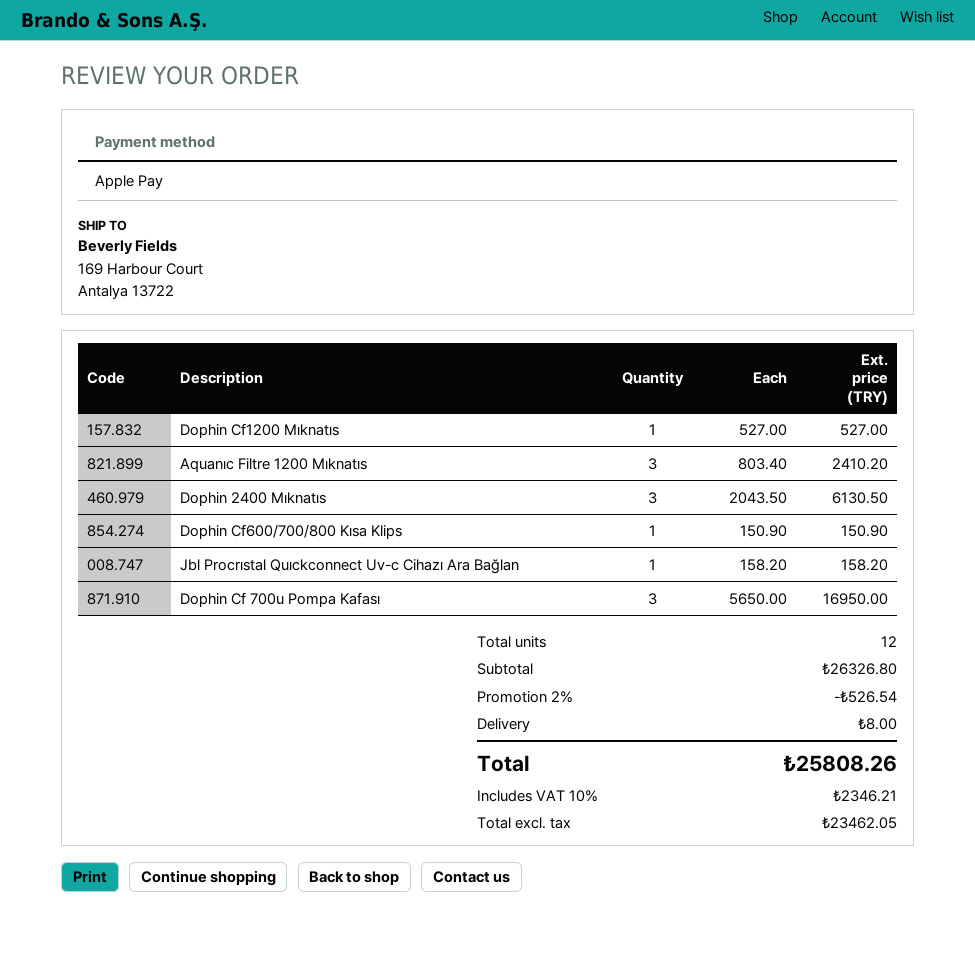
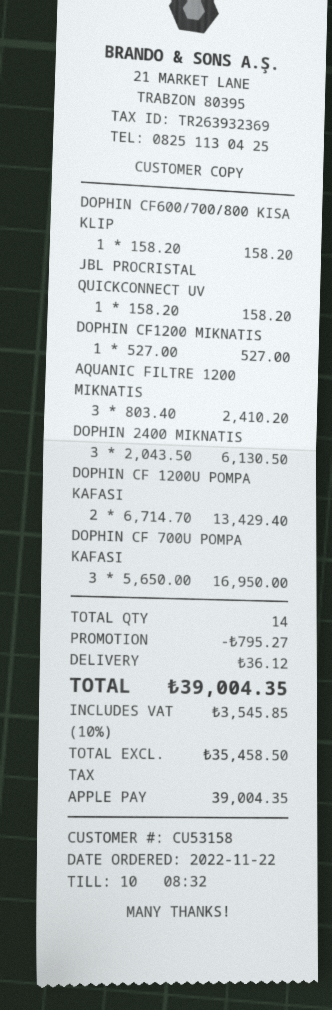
Dophin Cf600/700/800 Kısa Klips: 1 x 150.90 = 150.90 -> 1 x 158.20 = 158.20
DOPHIN CF 1200U POMPA KAFASI: none -> 2 x 6714.70 = 13429.40
total quantity: 12 -> 14
discount: 526.54 -> 795.27
shipping: 8.00 -> 36.12
net: 23462.05 -> 35458.50
tax: 10% = 2346.21 -> 10% = 3545.85
total: 25808.26 -> 39004.35

